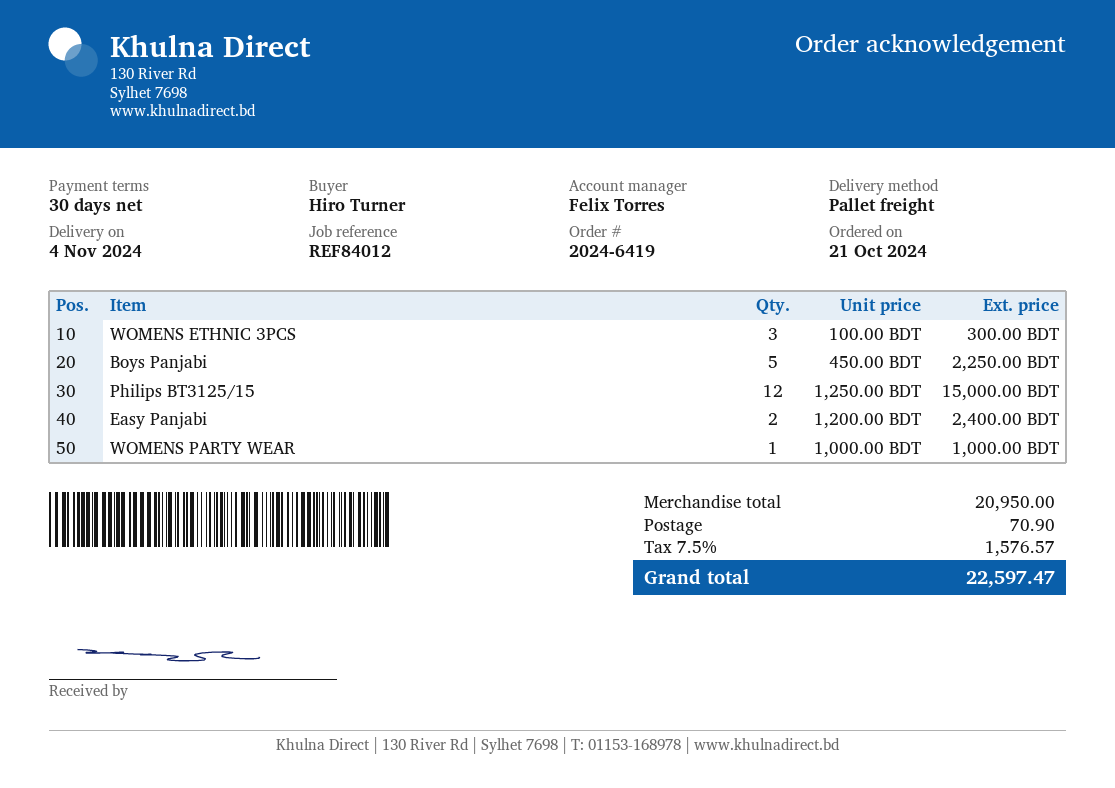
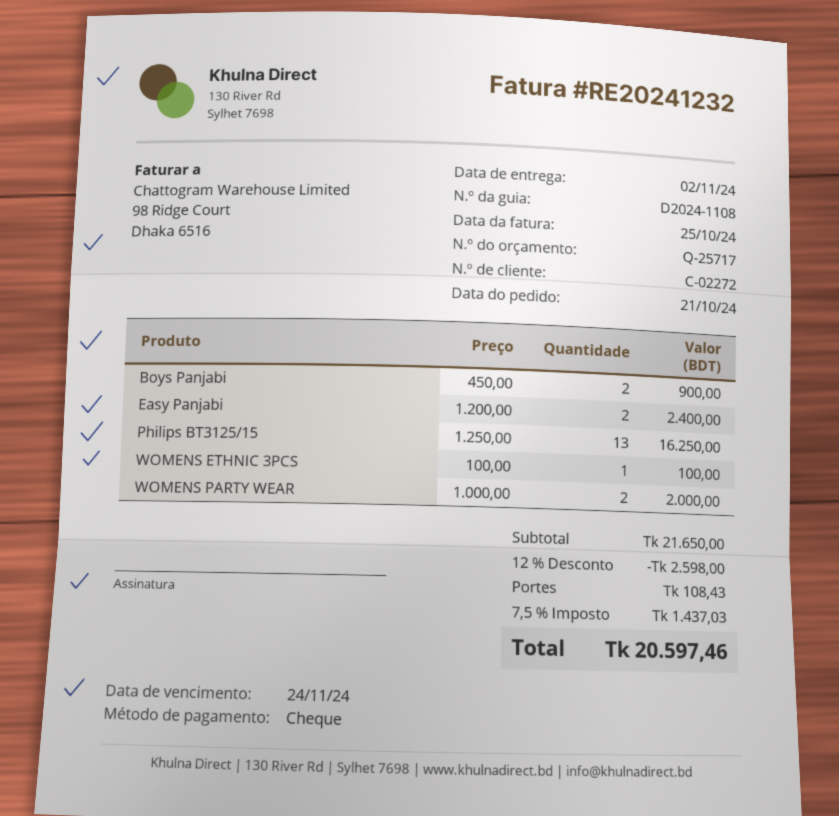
delivery date: 2024-11-04 -> 2024-11-02
WOMENS ETHNIC 3PCS: 3 x 100.00 = 300.00 -> 1 x 100.00 = 100.00
Boys Panjabi: 5 x 450.00 = 2250.00 -> 2 x 450.00 = 900.00
Philips BT3125/15: 12 x 1250.00 = 15000.00 -> 13 x 1250.00 = 16250.00
WOMENS PARTY WEAR: 1 x 1000.00 = 1000.00 -> 2 x 1000.00 = 2000.00
subtotal: 20950.00 -> 21650.00
discount: none -> 12% = 2598.00
shipping: 70.90 -> 108.43
tax: 7.5% = 1576.57 -> 7.5% = 1437.03
total: 22597.47 -> 20597.46

